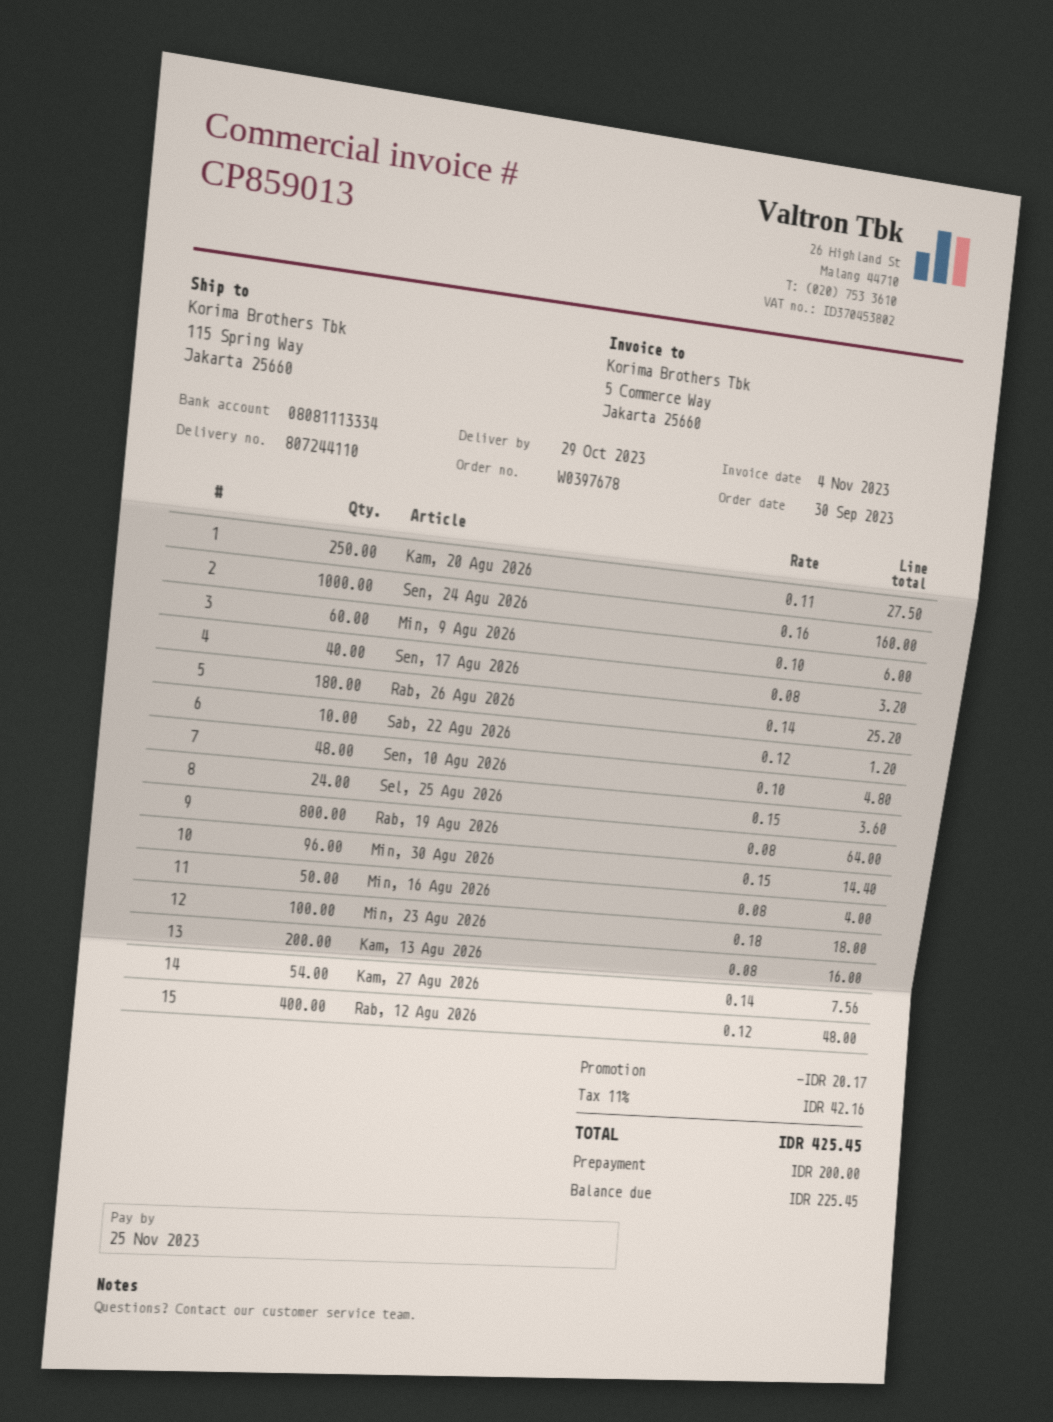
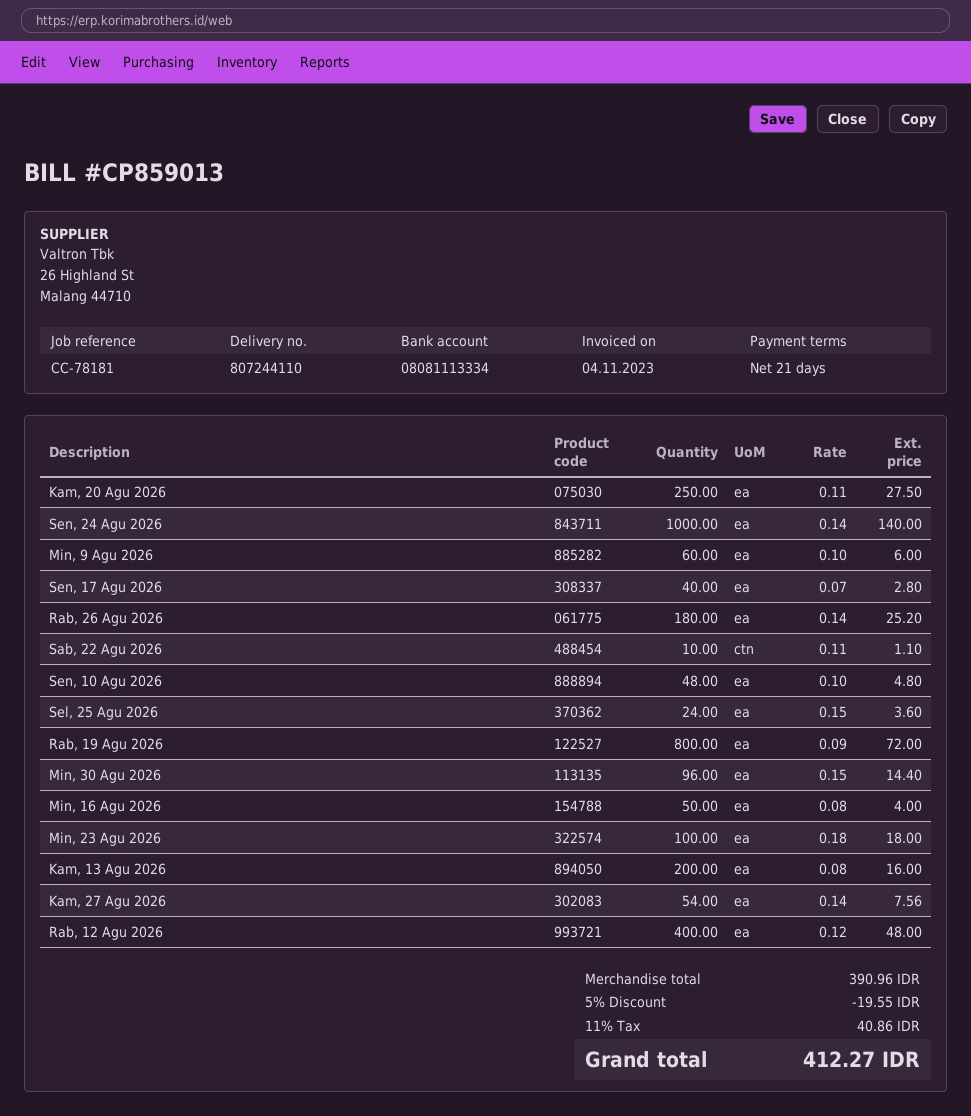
Sen, 24 Agu 2026: 1000 x 0.16 = 160.00 -> 1000 x 0.14 = 140.00
Sen, 17 Agu 2026: 40 x 0.08 = 3.20 -> 40 x 0.07 = 2.80
Sab, 22 Agu 2026: 10 x 0.12 = 1.20 -> 10 x 0.11 = 1.10
Rab, 19 Agu 2026: 800 x 0.08 = 64.00 -> 800 x 0.09 = 72.00
discount: 20.17 -> 19.55
tax: 11% = 42.16 -> 11% = 40.86
total: 425.45 -> 412.27

